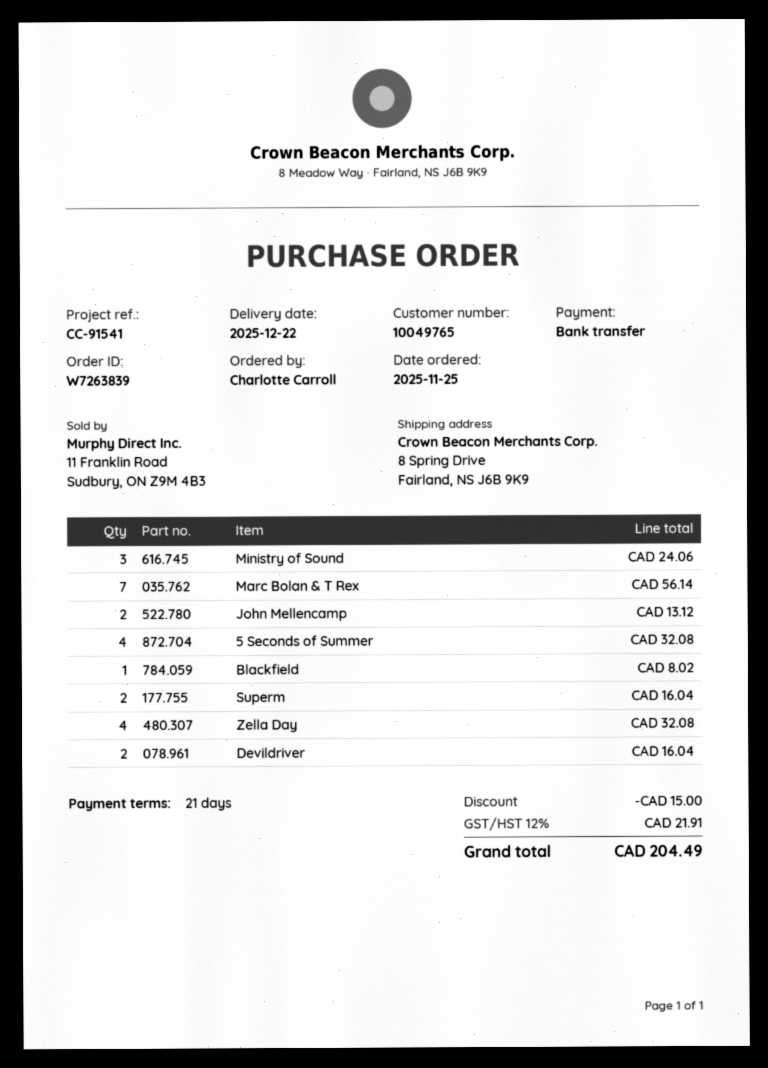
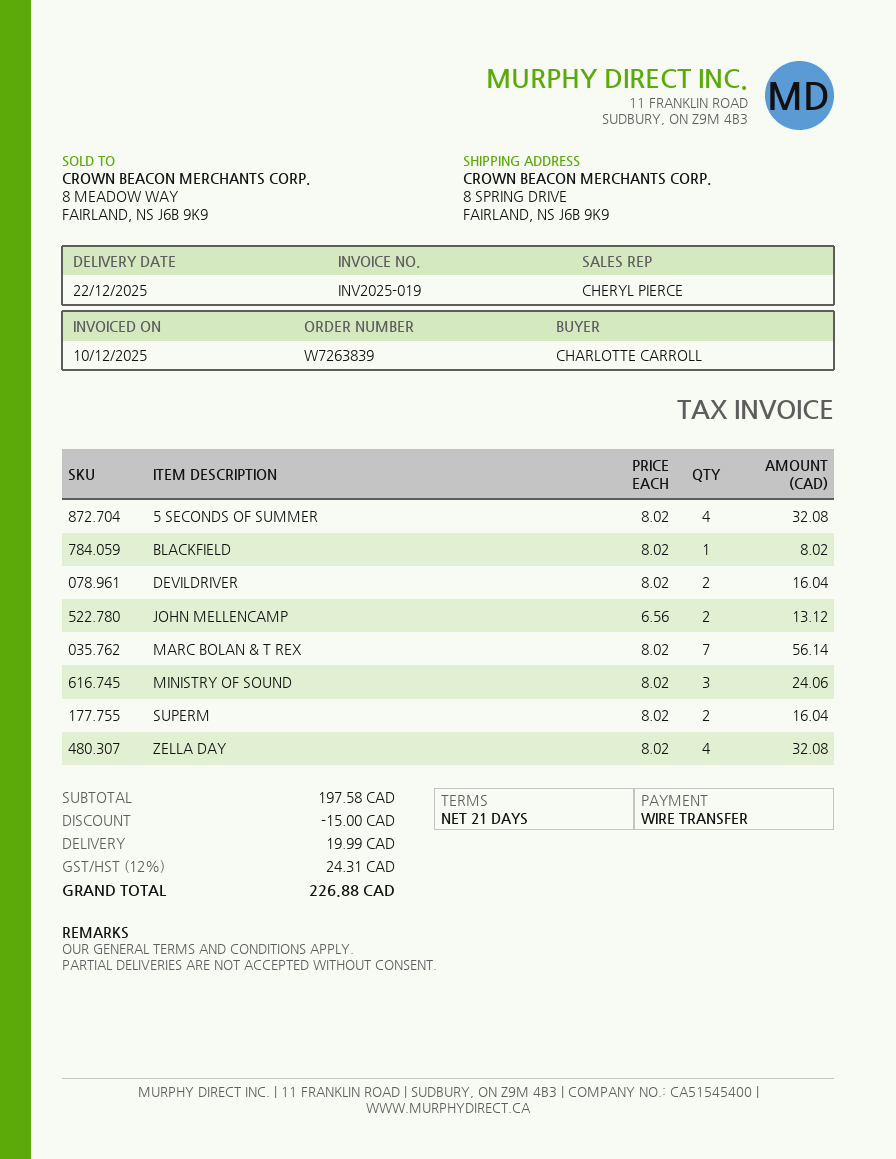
shipping: none -> 19.99
tax: 12% = 21.91 -> 12% = 24.31
total: 204.49 -> 226.88

